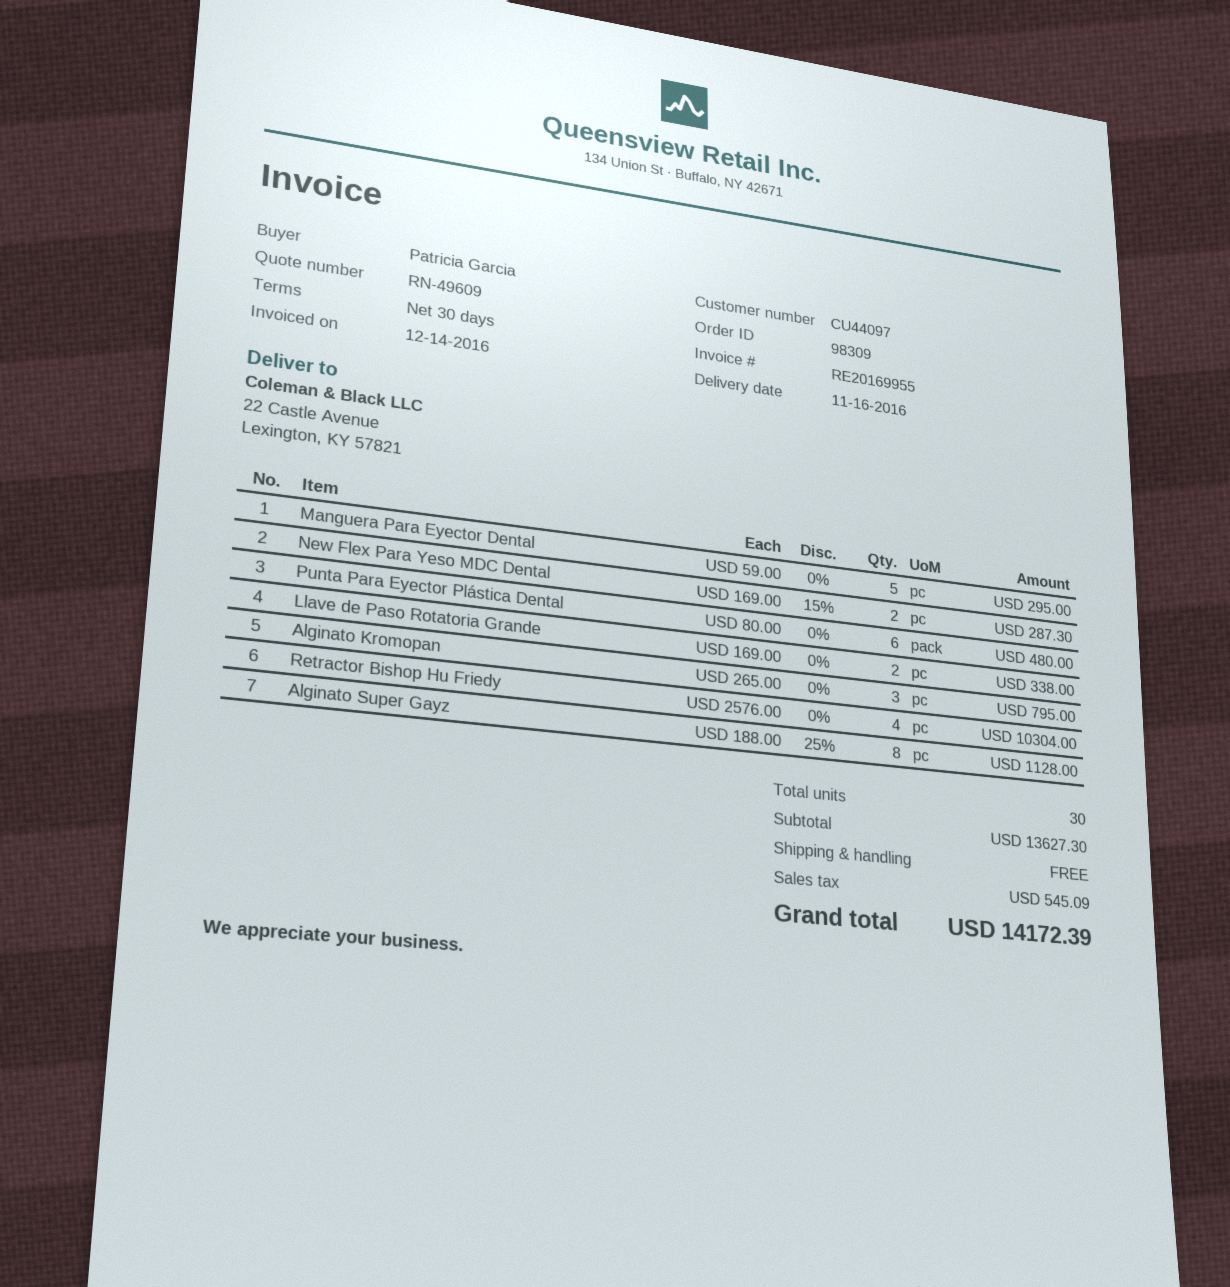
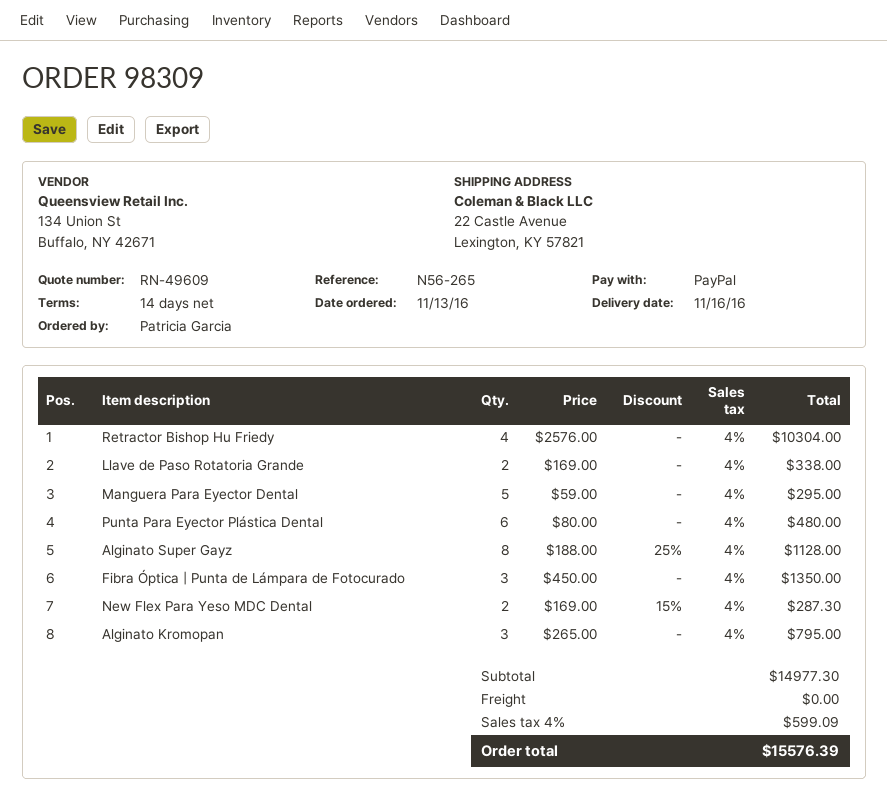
payment terms: 30 days -> 14 days
Fibra Óptica | Punta de Lámpara de Fotocurado: none -> 3 x 450.00 = 1350.00
subtotal: 13627.30 -> 14977.30
tax: 545.09 -> 599.09
total: 14172.39 -> 15576.39

